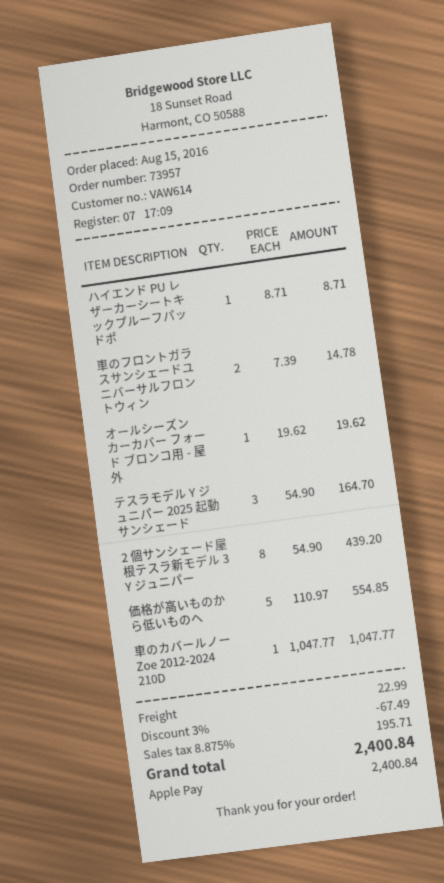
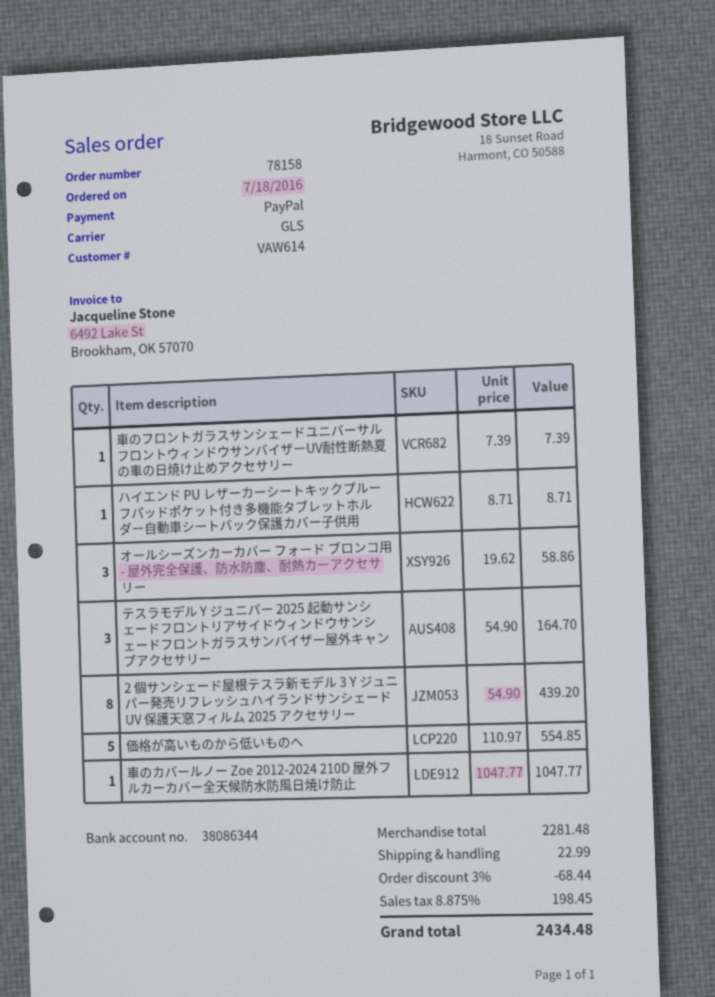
order number: 73957 -> 78158
order date: 2016-08-15 -> 2016-07-18
payment method: Apple Pay -> PayPal
車のフロントガラスサンシェードユニバーサルフロントウィン: 2 x 7.39 = 14.78 -> 1 x 7.39 = 7.39
オールシーズンカーカバー フォード ブロンコ用 - 屋外: 1 x 19.62 = 19.62 -> 3 x 19.62 = 58.86
discount: 3% = 67.49 -> 3% = 68.44
tax: 8.875% = 195.71 -> 8.875% = 198.45
total: 2400.84 -> 2434.48

